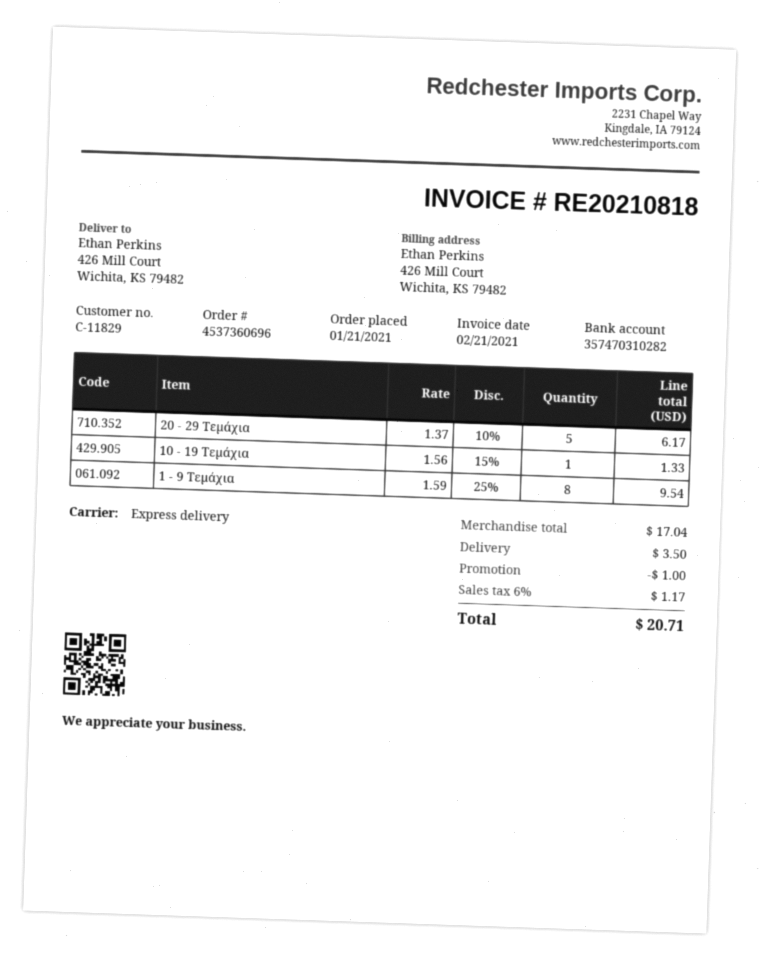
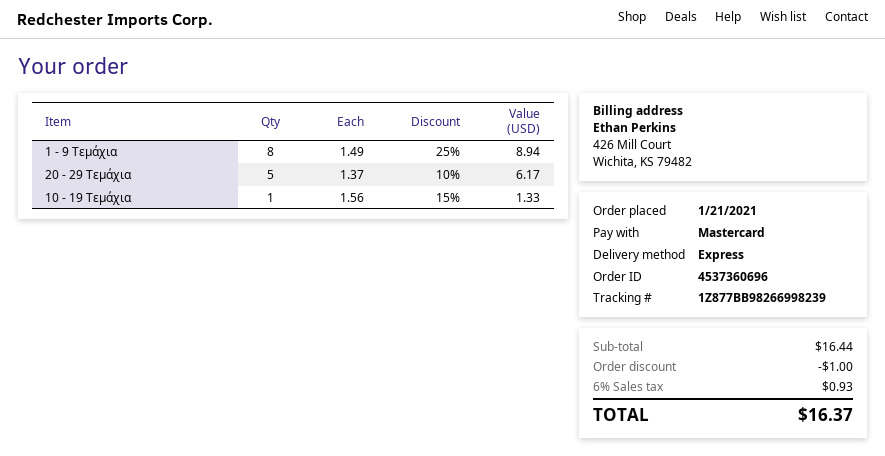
1 - 9 Τεμάχια: 8 x 1.59 - 25% = 9.54 -> 8 x 1.49 - 25% = 8.94
subtotal: 17.04 -> 16.44
shipping: 3.50 -> none
tax: 6% = 1.17 -> 6% = 0.93
total: 20.71 -> 16.37

